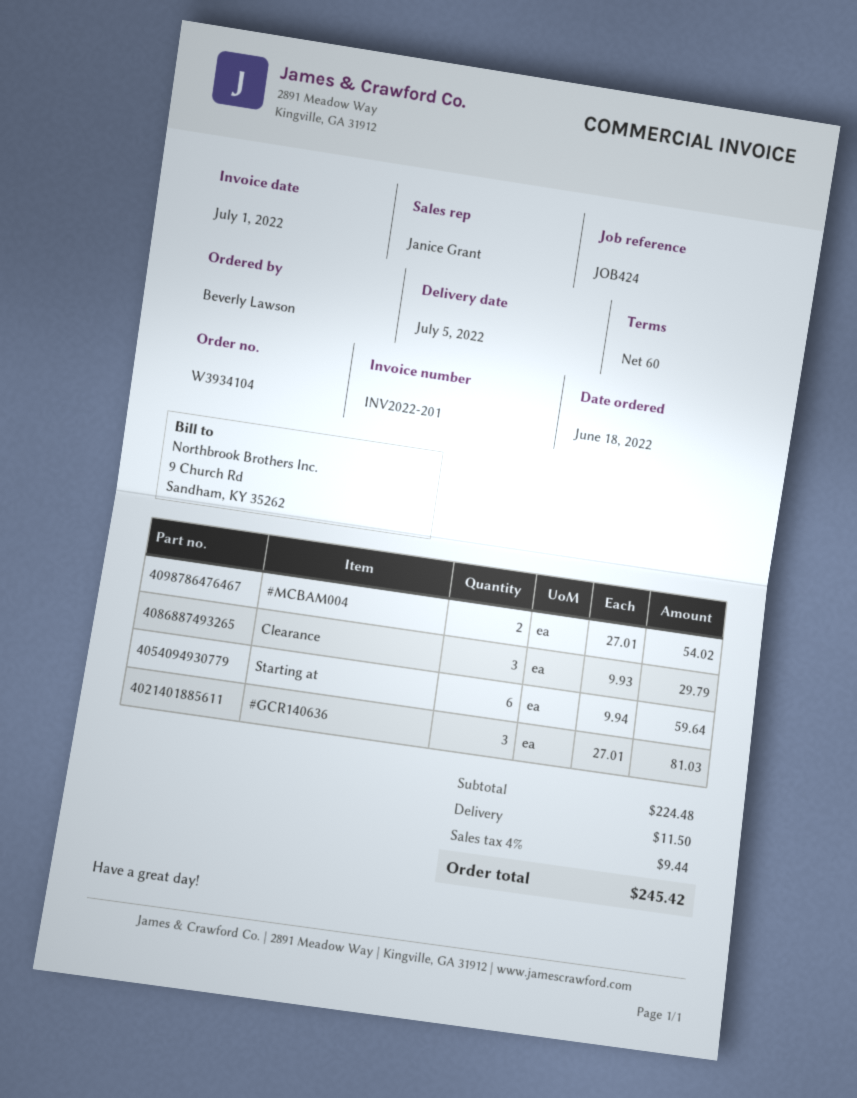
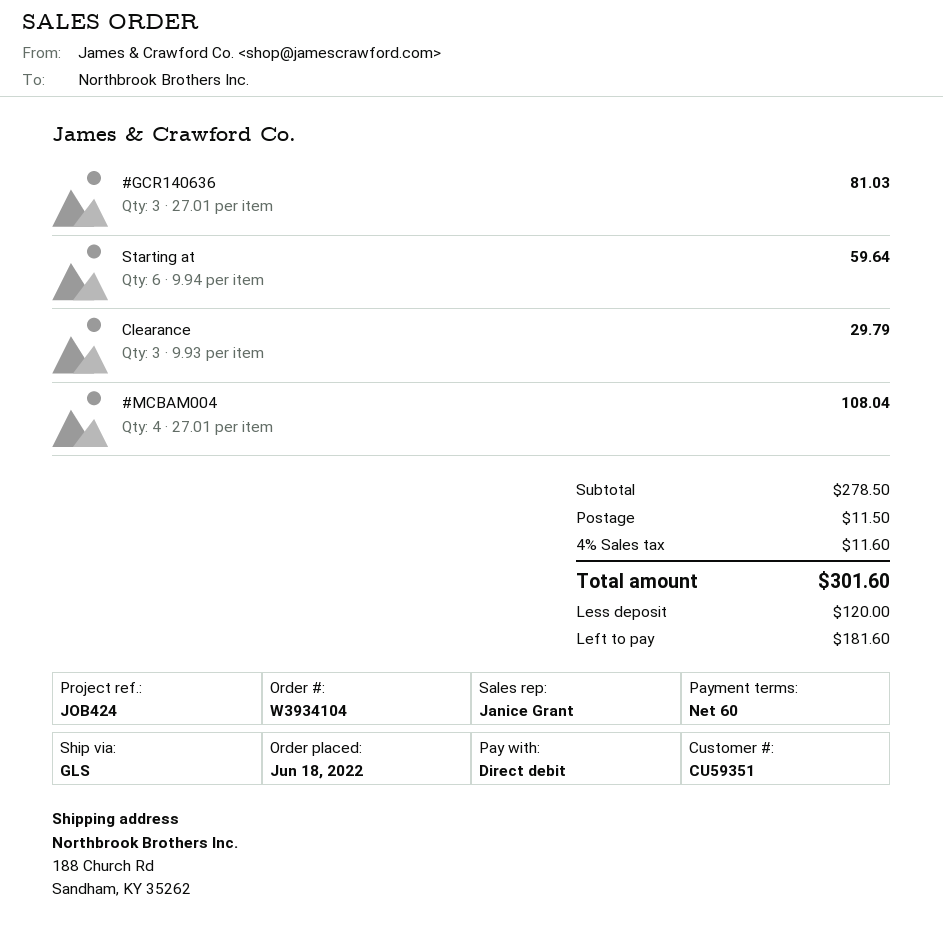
#MCBAM004: 2 x 27.01 = 54.02 -> 4 x 27.01 = 108.04
subtotal: 224.48 -> 278.50
tax: 4% = 9.44 -> 4% = 11.60
total: 245.42 -> 301.60

